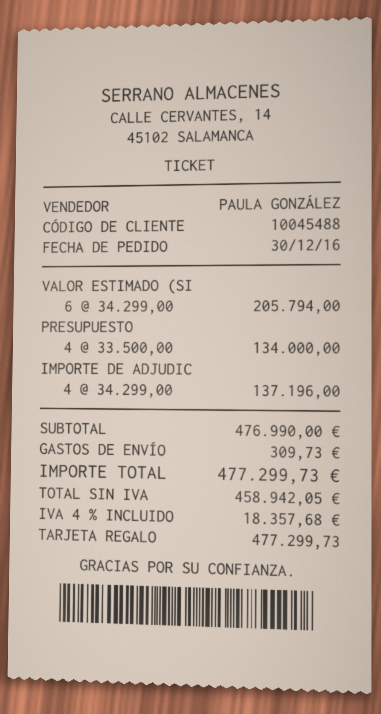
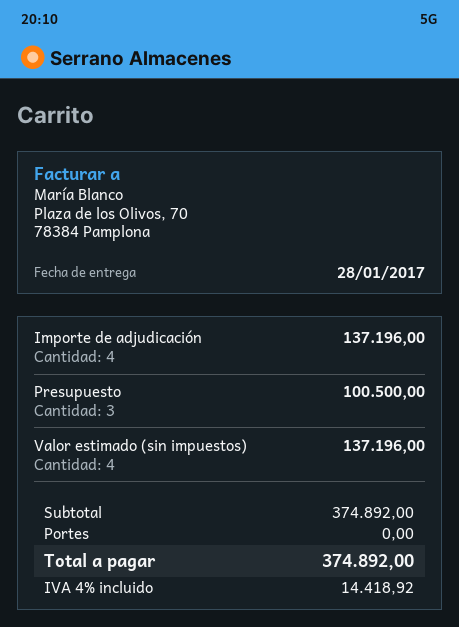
VALOR ESTIMADO (SI: 6 for 205794.00 -> 4 for 137196.00
PRESUPUESTO: 4 for 134000.00 -> 3 for 100500.00
subtotal: 476990.00 -> 374892.00
shipping: 309.73 -> 0.00
tax: 4% = 18357.68 -> 4% = 14418.92
total: 477299.73 -> 374892.00

